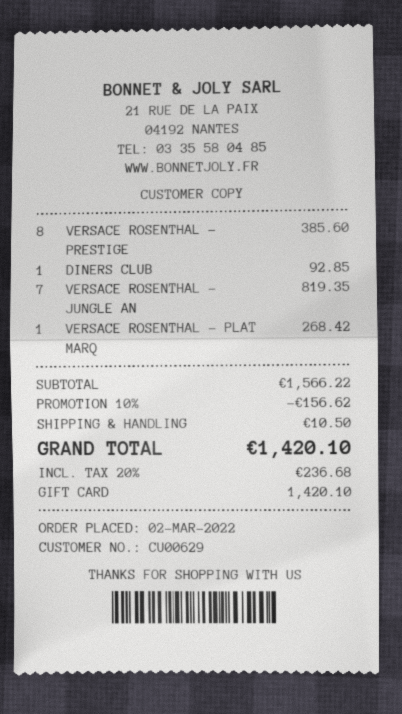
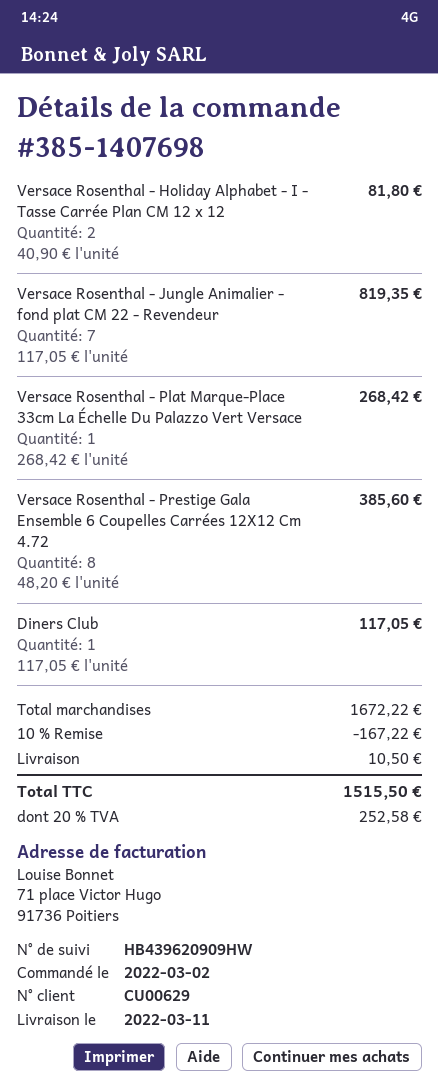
DINERS CLUB: 1 for 92.85 -> 1 for 117.05
Versace Rosenthal - Holiday Alphabet - I - Tasse Carrée Plan CM 12 x 12: none -> 2 for 81.80
subtotal: 1566.22 -> 1672.22
discount: 10% = 156.62 -> 10% = 167.22
tax: 20% = 236.68 -> 20% = 252.58
total: 1420.10 -> 1515.50

